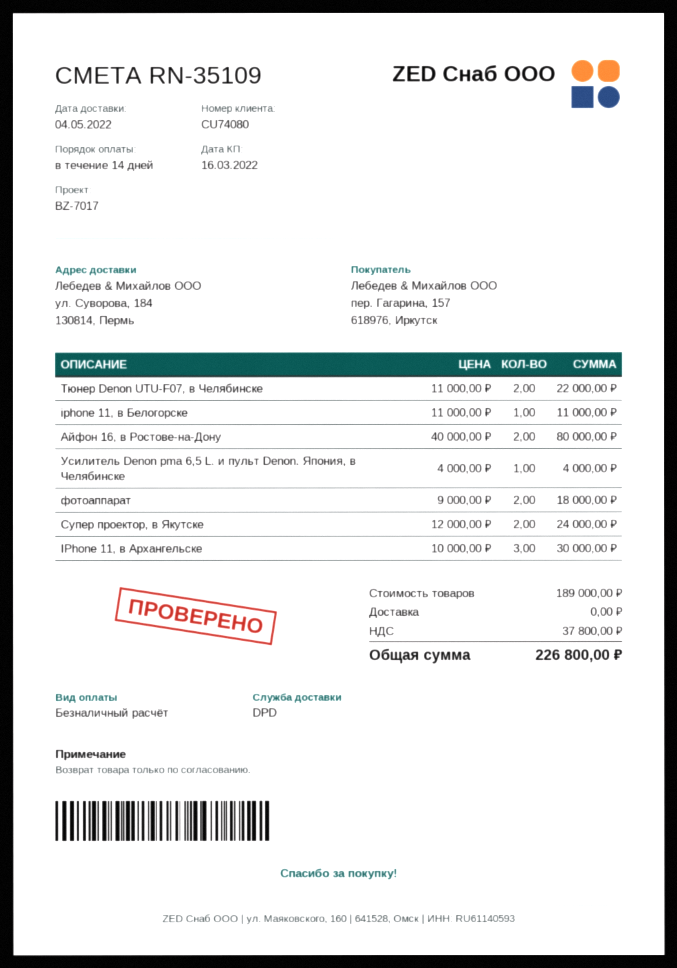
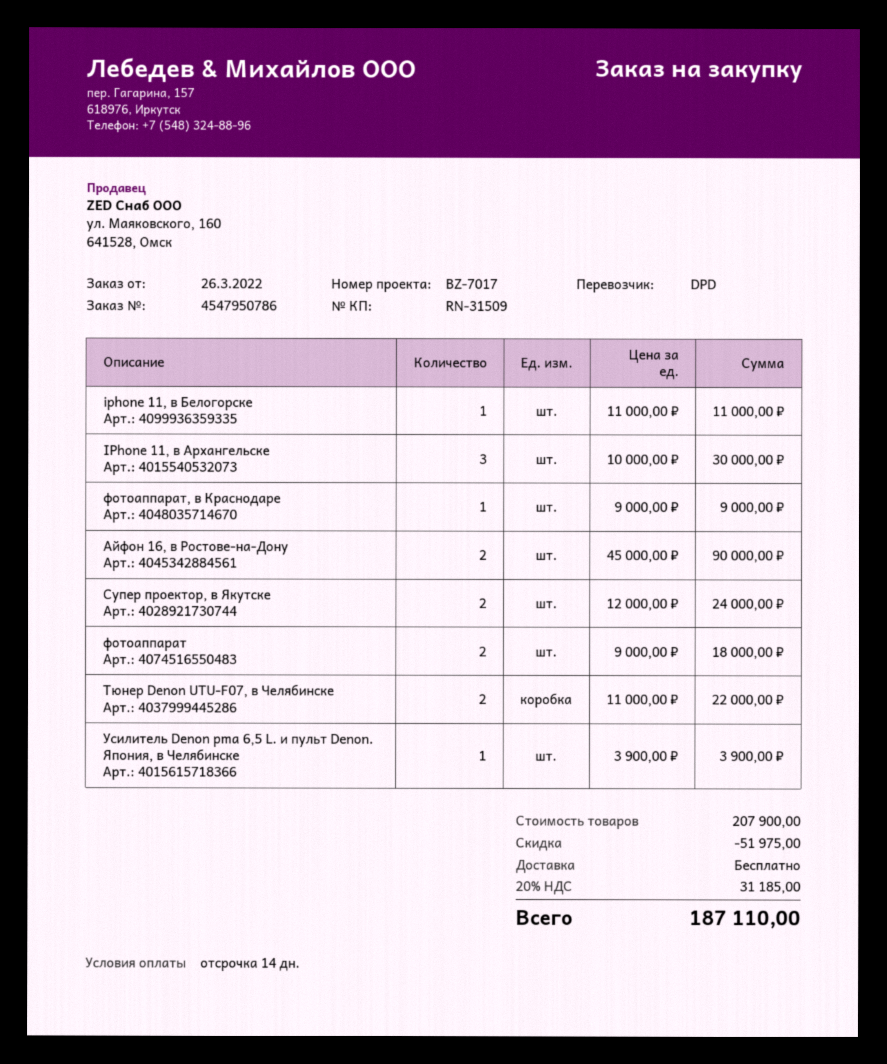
quote number: RN-35109 -> RN-31509
Айфон 16, в Ростове-на-Дону: 2 x 40000.00 = 80000.00 -> 2 x 45000.00 = 90000.00
Усилитель Denon pma 6,5 L. и пульт Denon. Япония, в Челябинске: 1 x 4000.00 = 4000.00 -> 1 x 3900.00 = 3900.00
фотоаппарат, в Краснодаре: none -> 1 x 9000.00 = 9000.00
subtotal: 189000.00 -> 207900.00
discount: none -> 51975.00
tax: 37800.00 -> 31185.00
total: 226800.00 -> 187110.00

